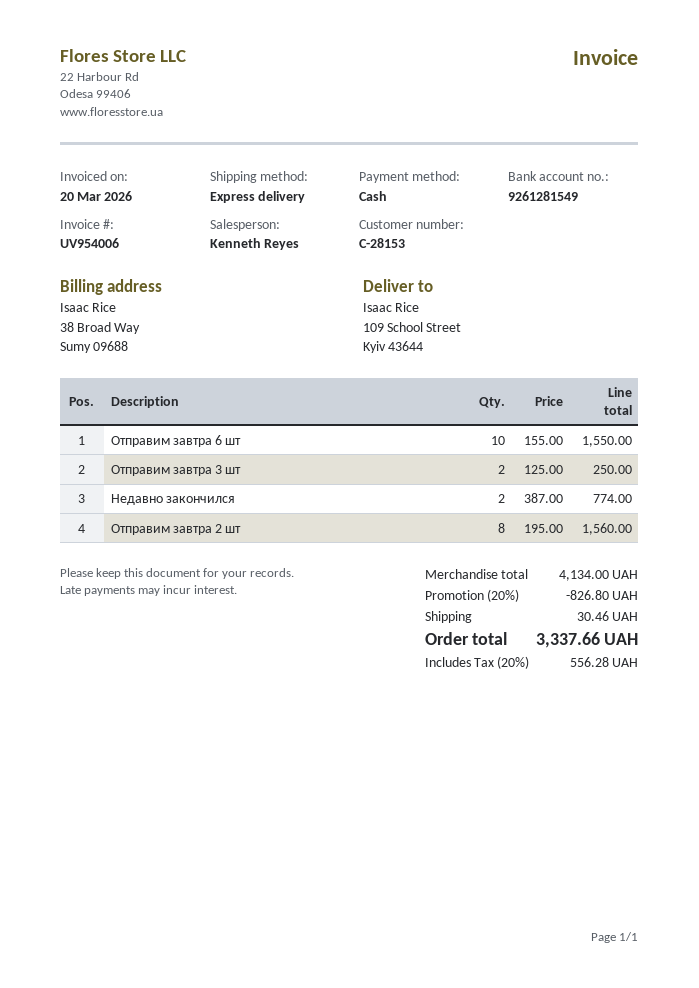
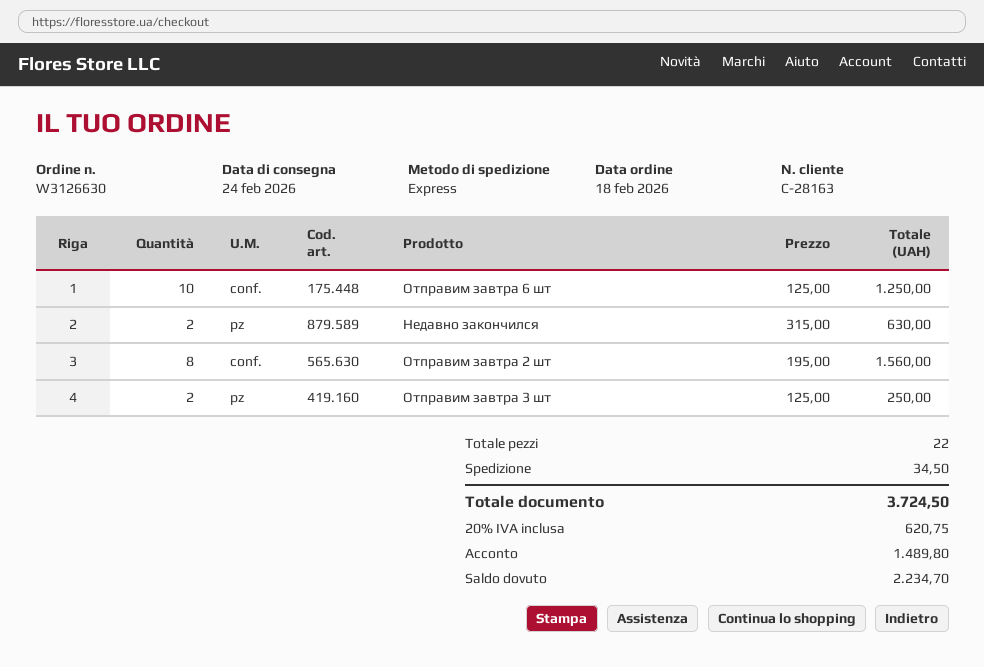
customer number: C-28153 -> C-28163
Отправим завтра 6 шт: 10 x 155.00 = 1550.00 -> 10 x 125.00 = 1250.00
Недавно закончился: 2 x 387.00 = 774.00 -> 2 x 315.00 = 630.00
discount: 20% = 826.80 -> none
shipping: 30.46 -> 34.50
tax: 20% = 556.28 -> 20% = 620.75
total: 3337.66 -> 3724.50

